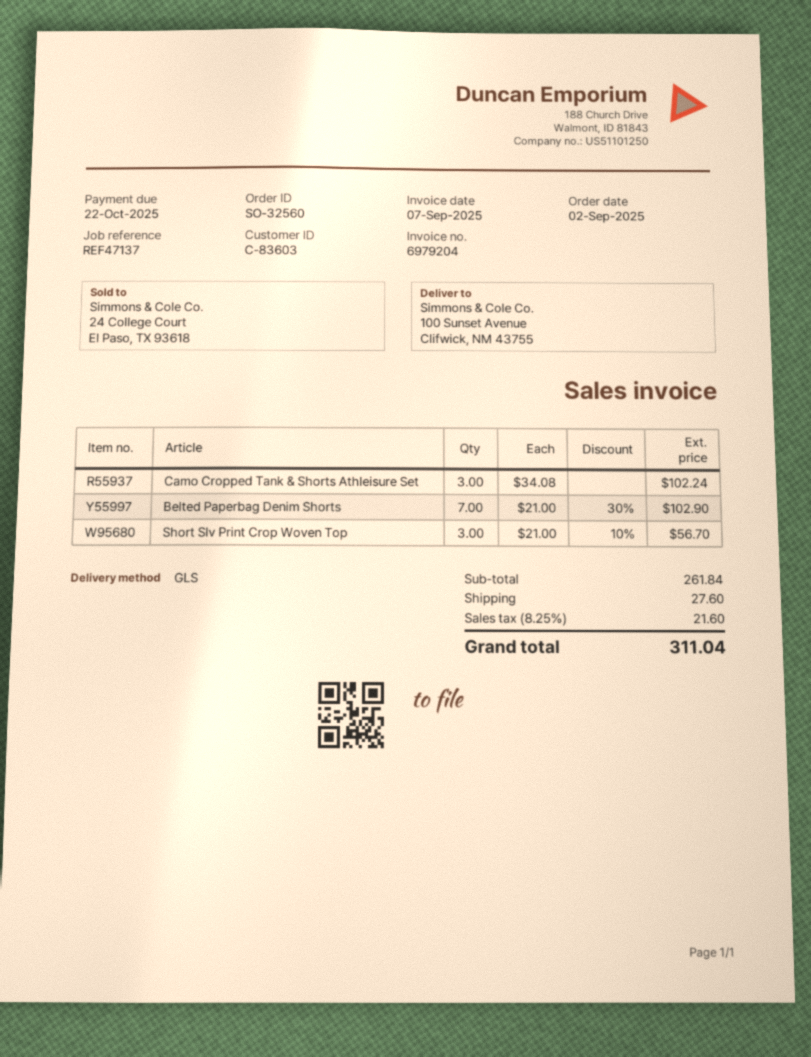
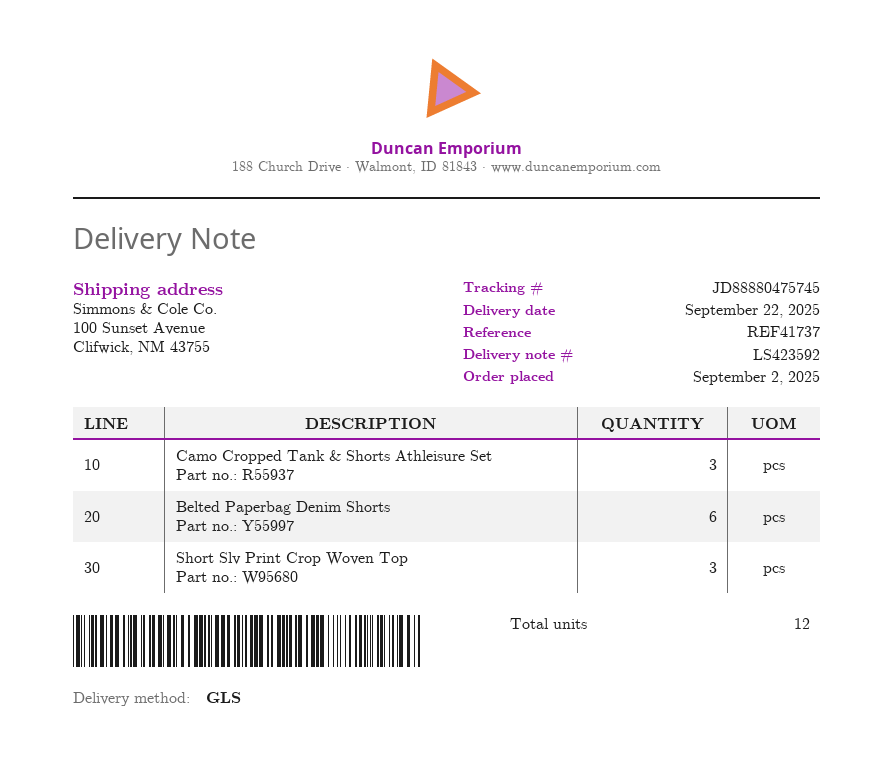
reference: REF47137 -> REF41737
Belted Paperbag Denim Shorts: 7 -> 6

